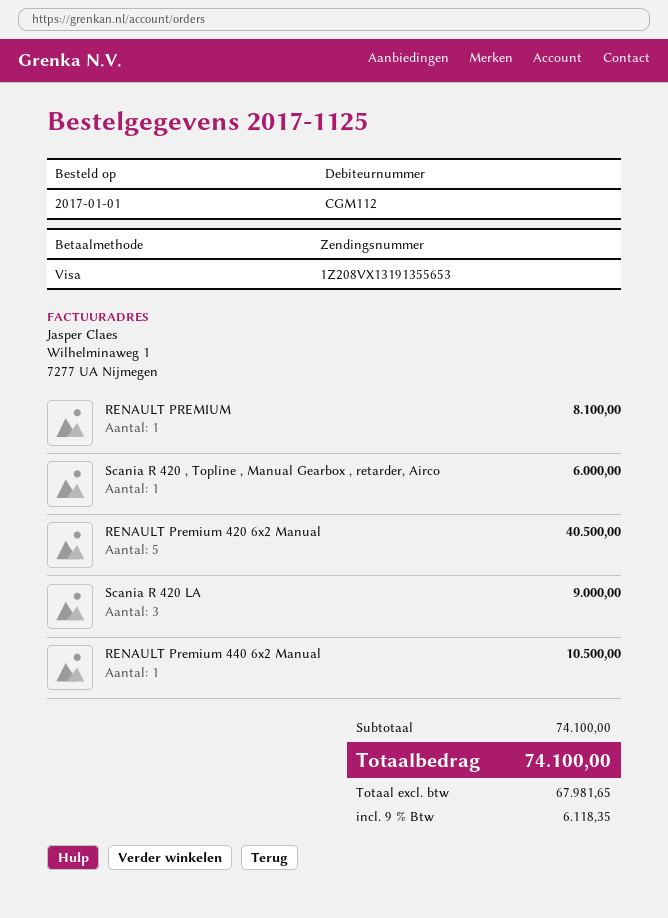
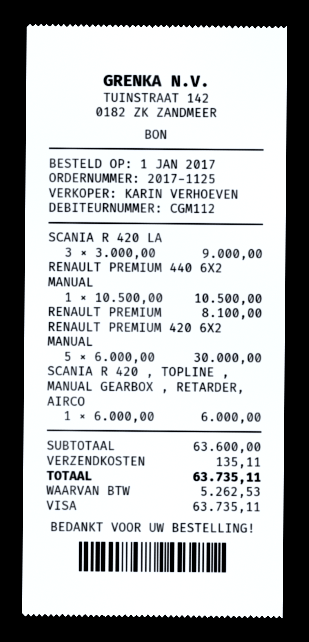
RENAULT Premium 420 6x2 Manual: 5 for 40500.00 -> 5 for 30000.00
subtotal: 74100.00 -> 63600.00
shipping: none -> 135.11
tax: 6118.35 -> 5262.53
total: 74100.00 -> 63735.11

